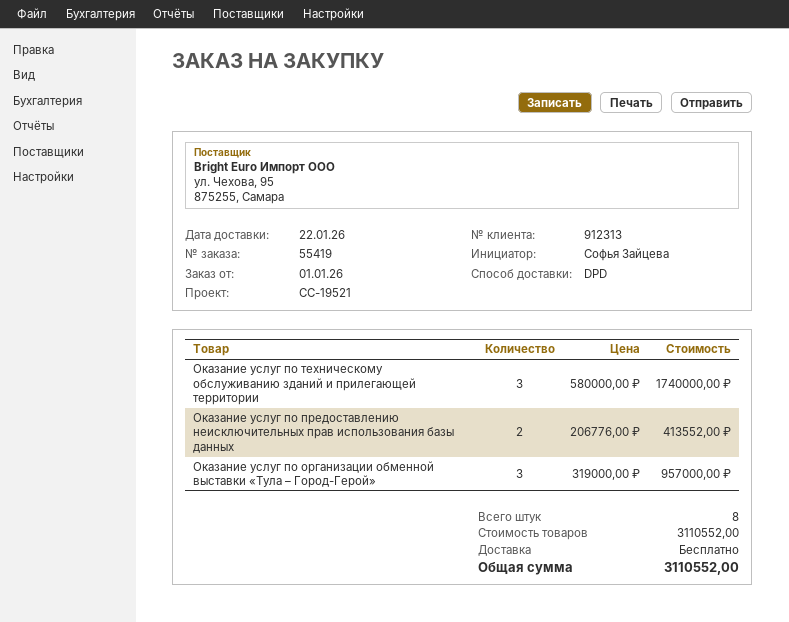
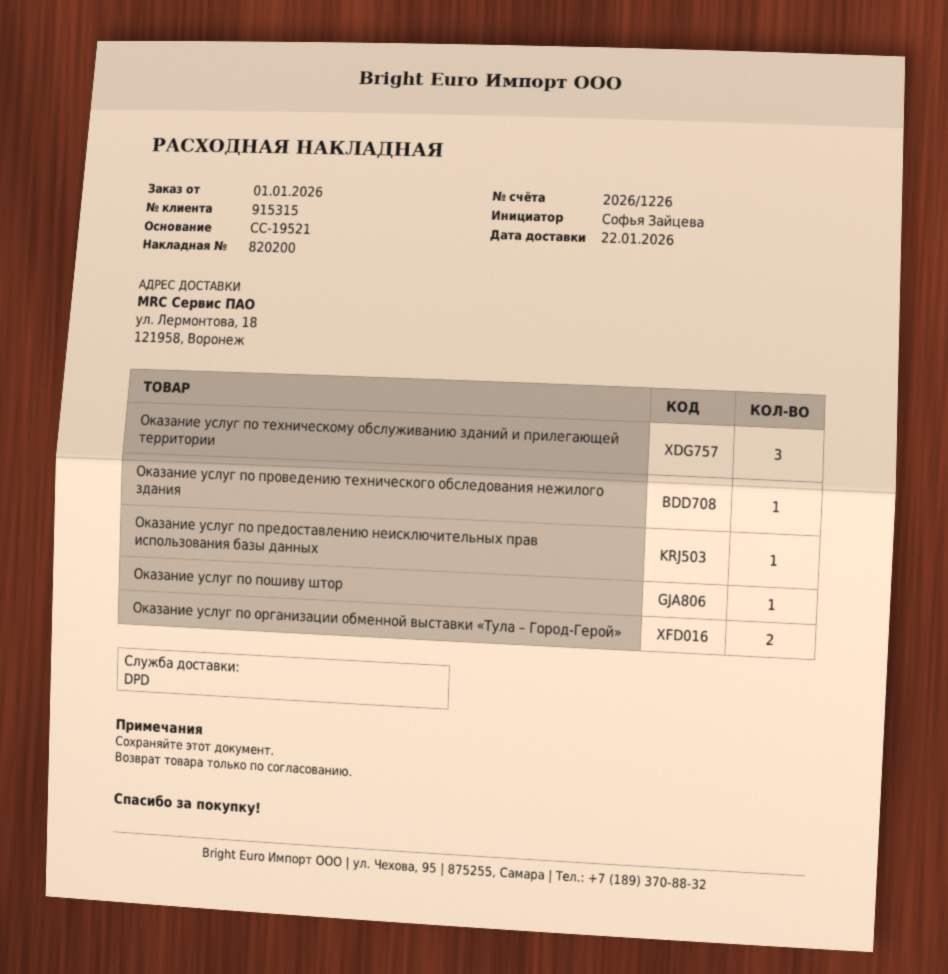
customer number: 912313 -> 915315
Оказание услуг по предоставлению неисключительных прав использования базы данных: 2 -> 1
Оказание услуг по организации обменной выставки «Тула – Город-Герой»: 3 -> 2
Оказание услуг по проведению технического обследования нежилого здания: none -> 1
Оказание услуг по пошиву штор: none -> 1

